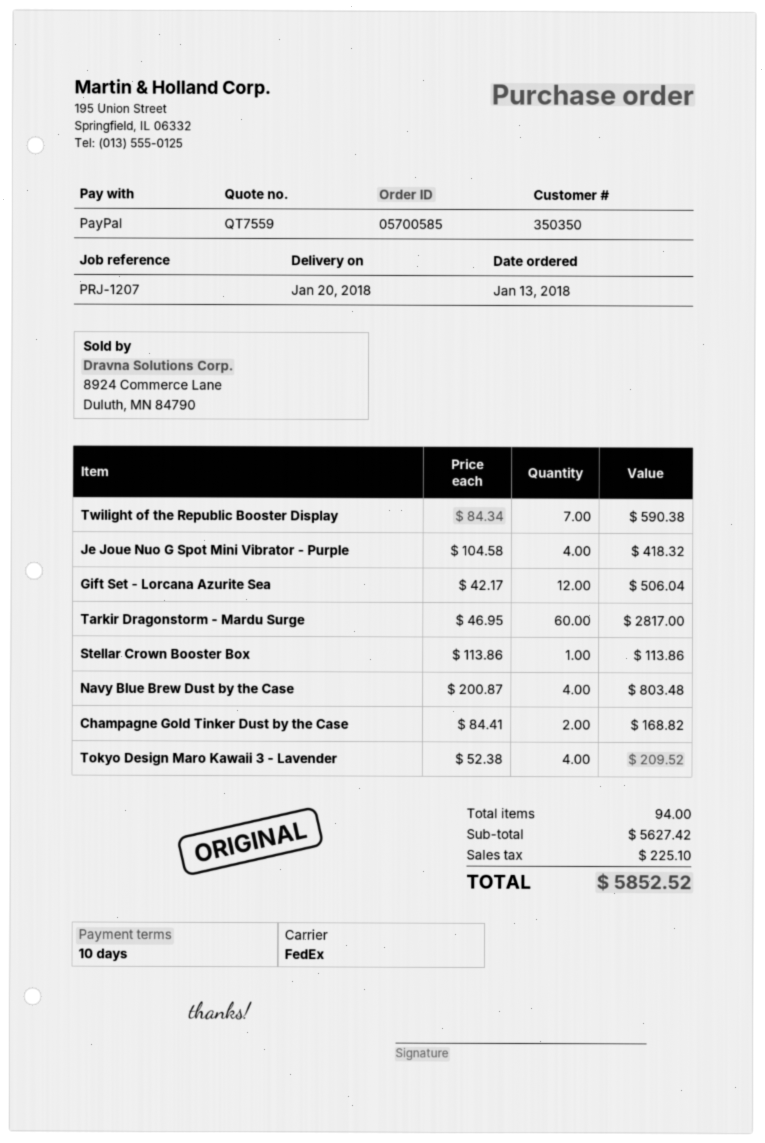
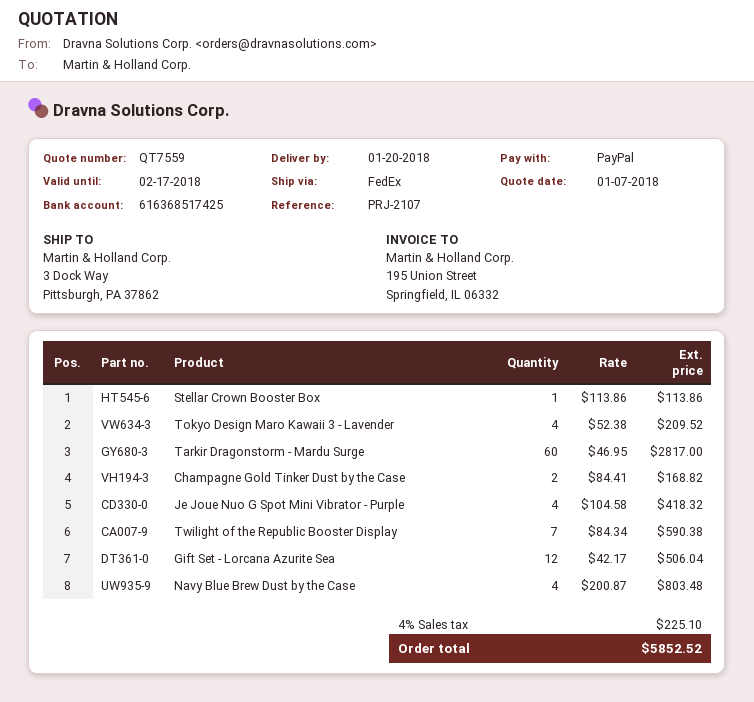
reference: PRJ-1207 -> PRJ-2107

